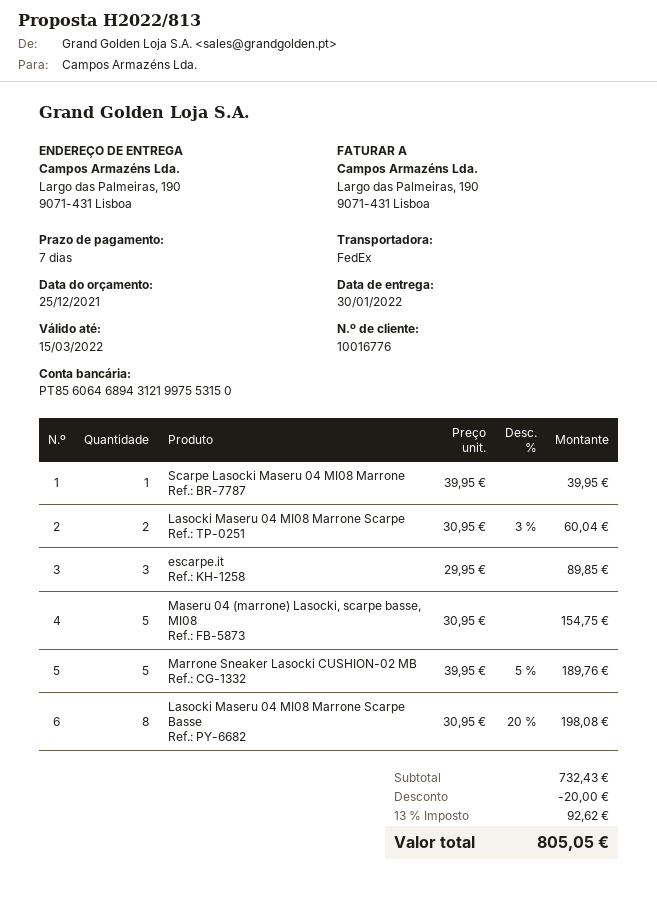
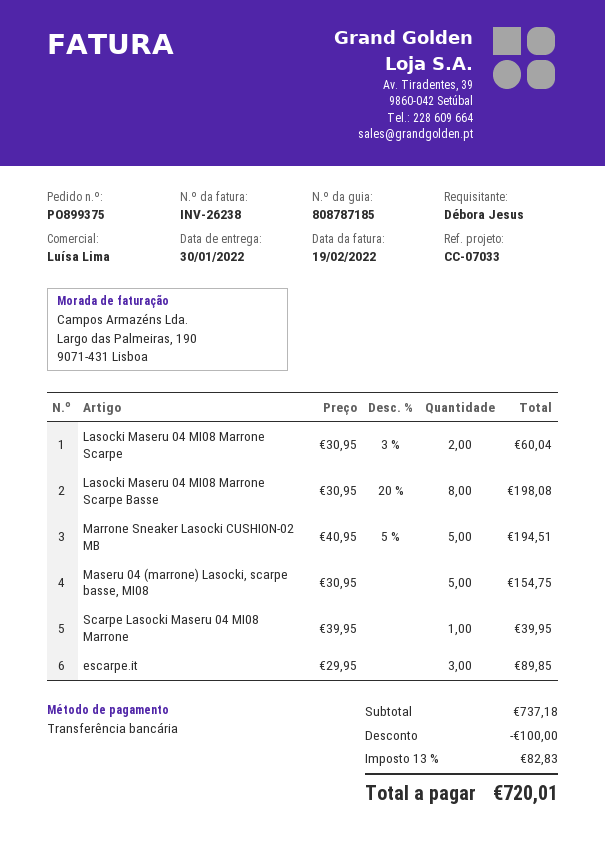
Marrone Sneaker Lasocki CUSHION-02 MB: 5 x 39.95 - 5% = 189.76 -> 5 x 40.95 - 5% = 194.51
subtotal: 732.43 -> 737.18
discount: 20.00 -> 100.00
tax: 13% = 92.62 -> 13% = 82.83
total: 805.05 -> 720.01

